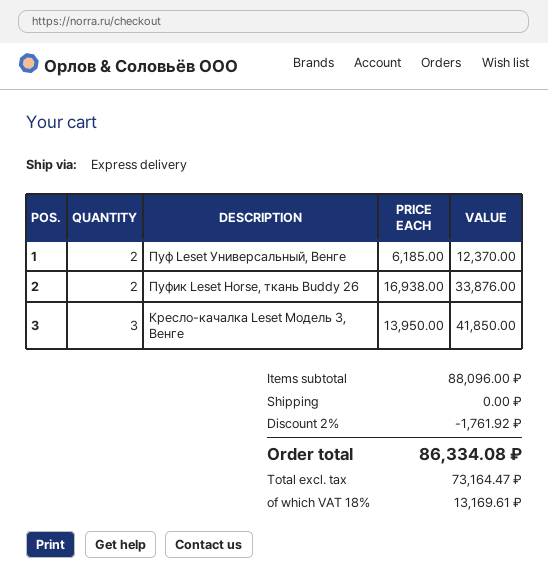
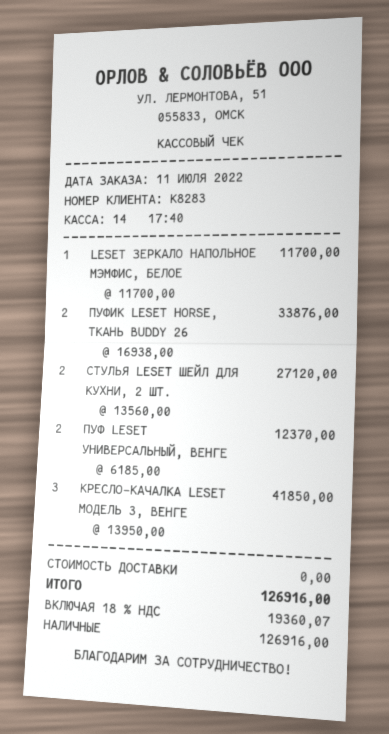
LESET ЗЕРКАЛО НАПОЛЬНОЕ МЭМФИС, БЕЛОЕ: none -> 1 x 11700.00 = 11700.00
СТУЛЬЯ LESET ШЕЙЛ ДЛЯ КУХНИ, 2 ШТ.: none -> 2 x 13560.00 = 27120.00
discount: 2% = 1761.92 -> none
tax: 18% = 13169.61 -> 18% = 19360.07
total: 86334.08 -> 126916.00

